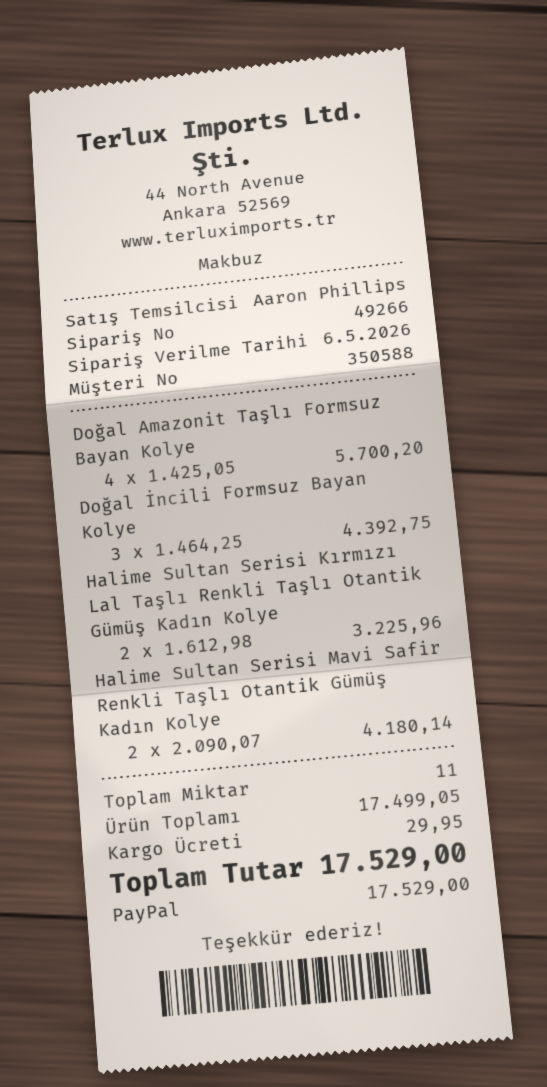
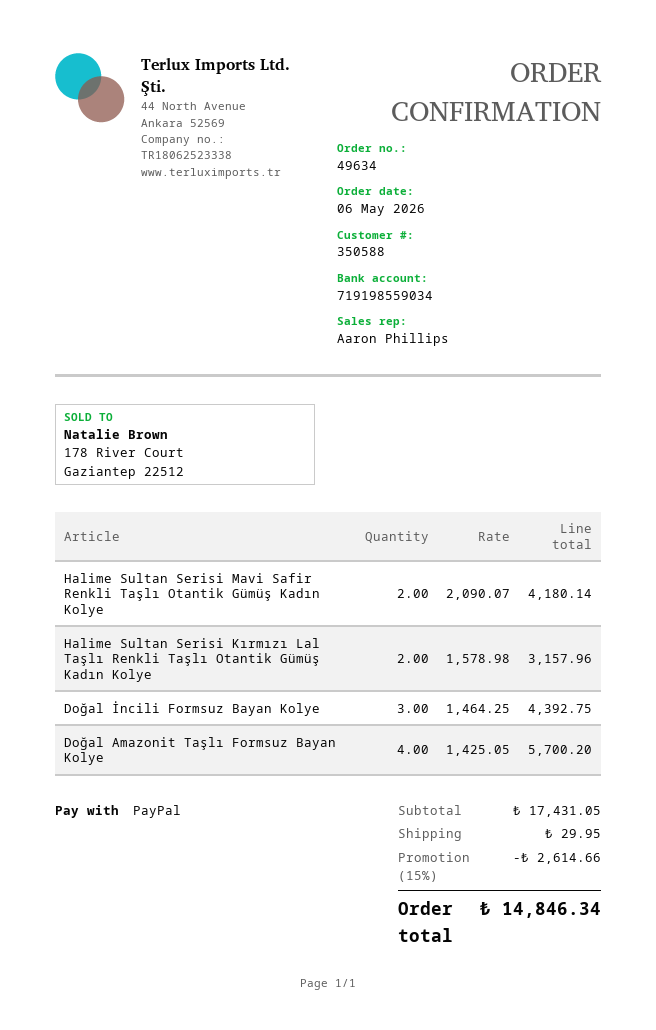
order number: 49266 -> 49634
Halime Sultan Serisi Kırmızı Lal Taşlı Renkli Taşlı Otantik Gümüş Kadın Kolye: 2 x 1612.98 = 3225.96 -> 2 x 1578.98 = 3157.96
subtotal: 17499.05 -> 17431.05
discount: none -> 15% = 2614.66
total: 17529.00 -> 14846.34

